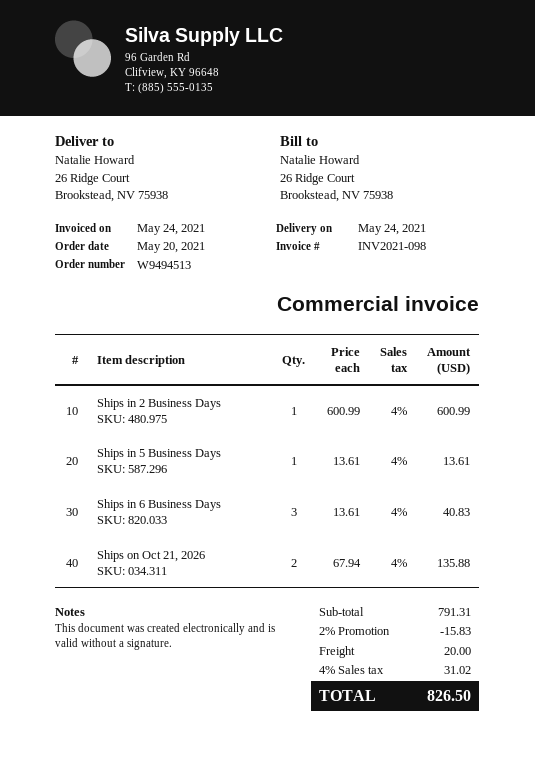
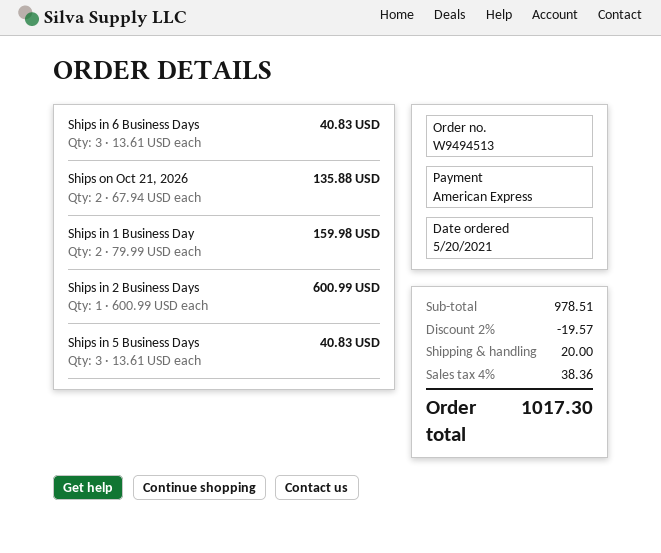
Ships in 5 Business Days: 1 x 13.61 = 13.61 -> 3 x 13.61 = 40.83
Ships in 1 Business Day: none -> 2 x 79.99 = 159.98
subtotal: 791.31 -> 978.51
discount: 2% = 15.83 -> 2% = 19.57
tax: 4% = 31.02 -> 4% = 38.36
total: 826.50 -> 1017.30

